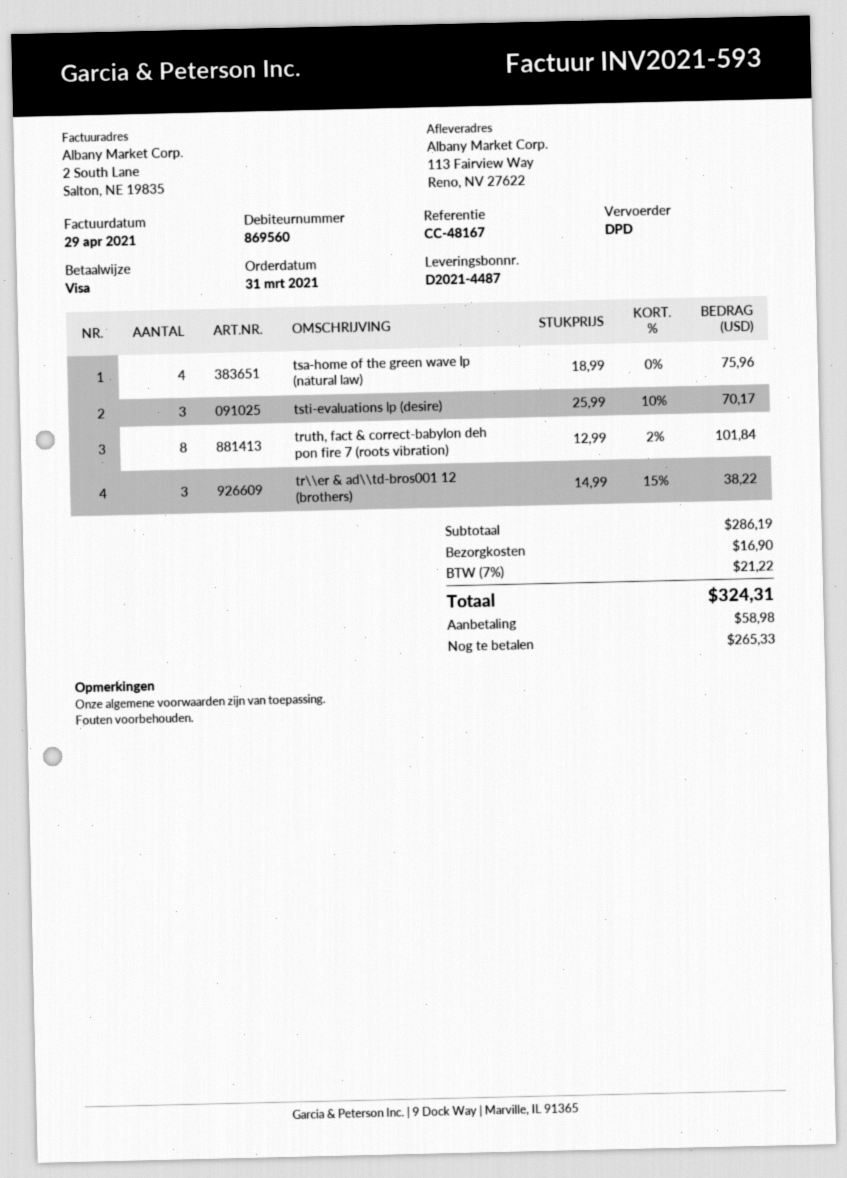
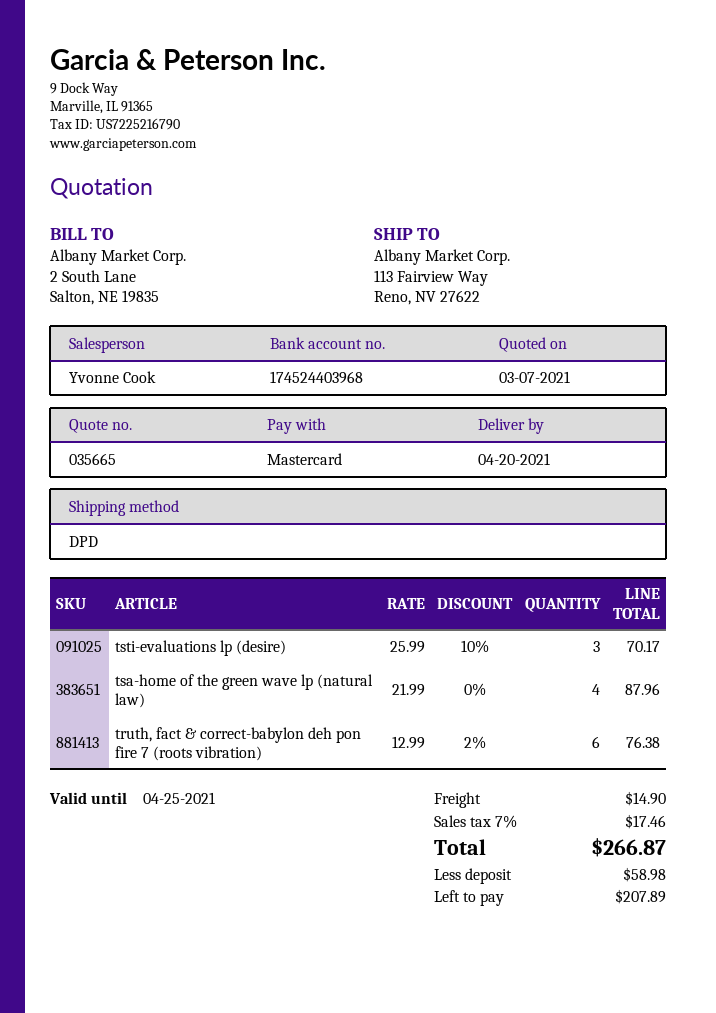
payment method: Visa -> Mastercard
tsa-home of the green wave lp (natural law): 4 x 18.99 = 75.96 -> 4 x 21.99 = 87.96
truth, fact & correct-babylon deh pon fire 7 (roots vibration): 8 x 12.99 - 2% = 101.84 -> 6 x 12.99 - 2% = 76.38
tr\\er & ad\\td-bros001 12 (brothers): 3 x 14.99 - 15% = 38.22 -> none
shipping: 16.90 -> 14.90
tax: 7% = 21.22 -> 7% = 17.46
total: 324.31 -> 266.87
balance: 265.33 -> 207.89

